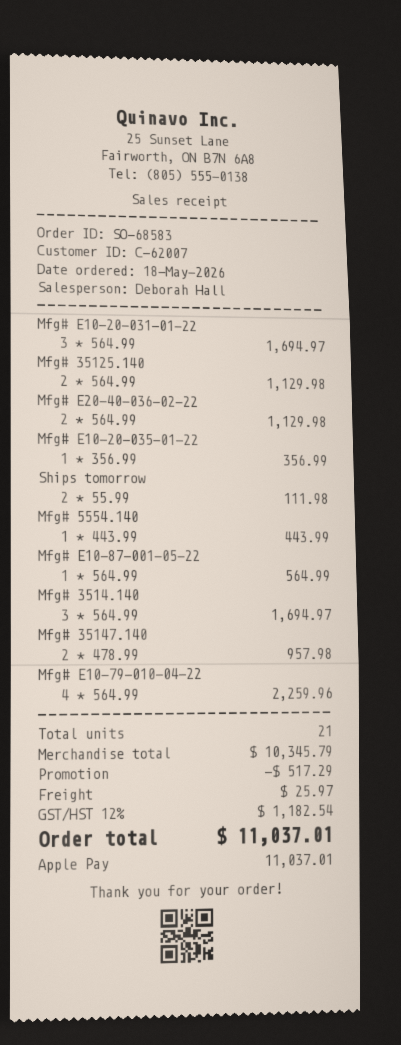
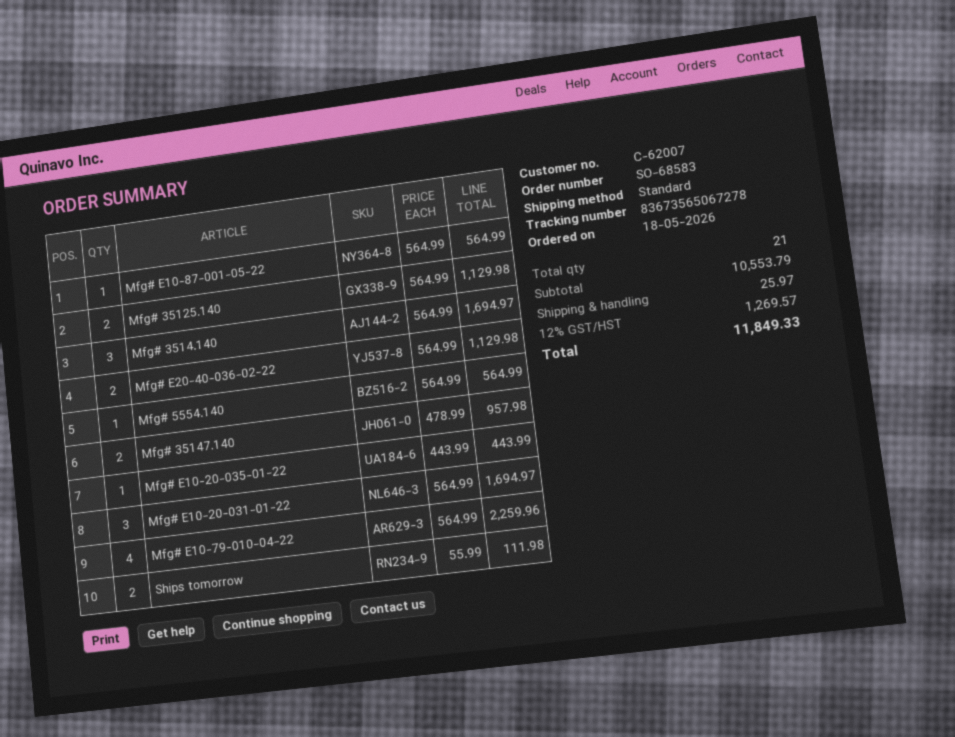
Mfg# E10-20-035-01-22: 1 x 356.99 = 356.99 -> 1 x 443.99 = 443.99
Mfg# 5554.140: 1 x 443.99 = 443.99 -> 1 x 564.99 = 564.99
subtotal: 10345.79 -> 10553.79
discount: 517.29 -> none
tax: 12% = 1182.54 -> 12% = 1269.57
total: 11037.01 -> 11849.33

